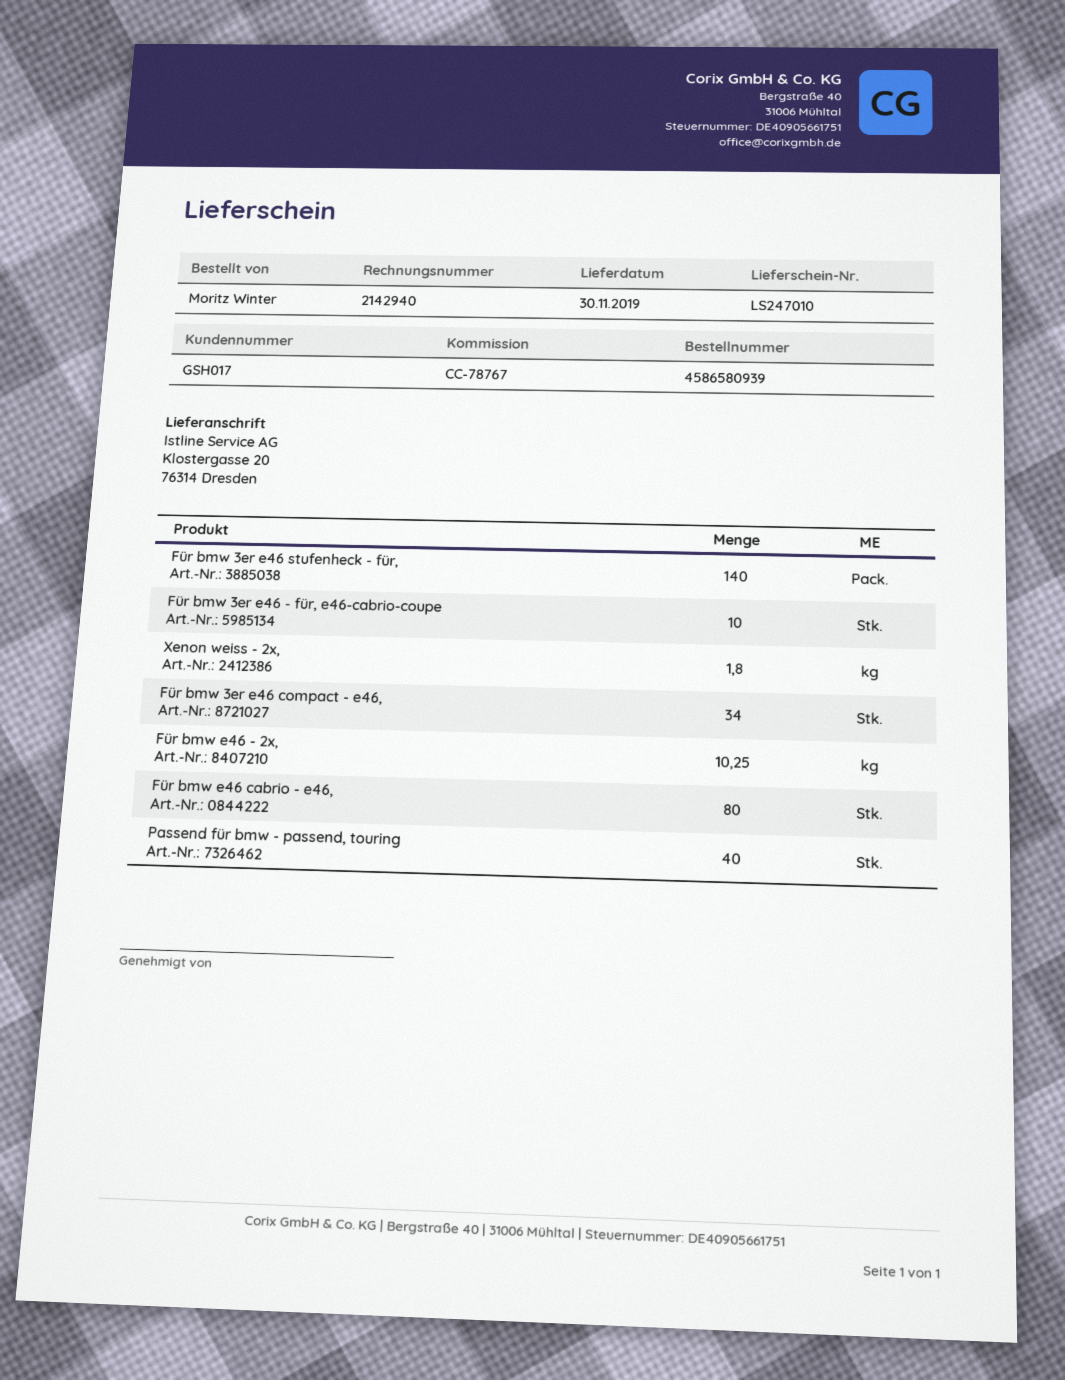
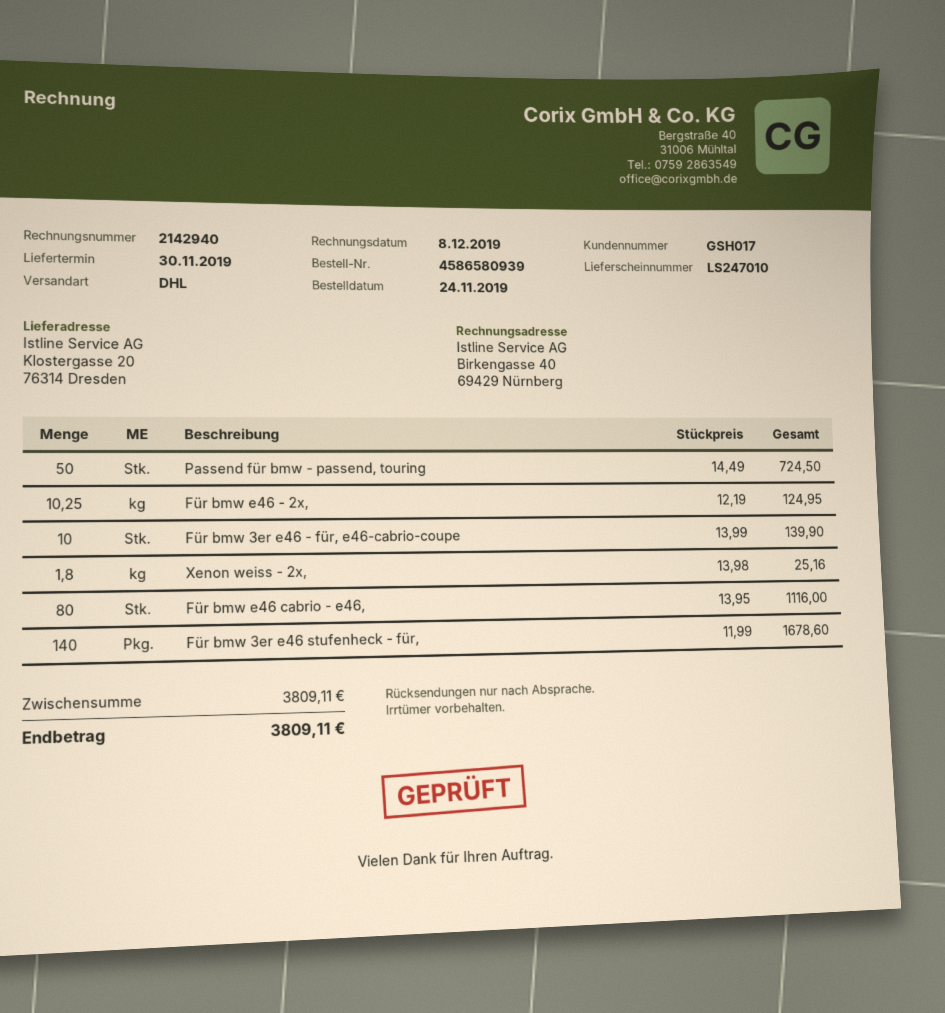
Für bmw 3er e46 compact - e46,: 34 -> none
Passend für bmw - passend, touring: 40 -> 50

